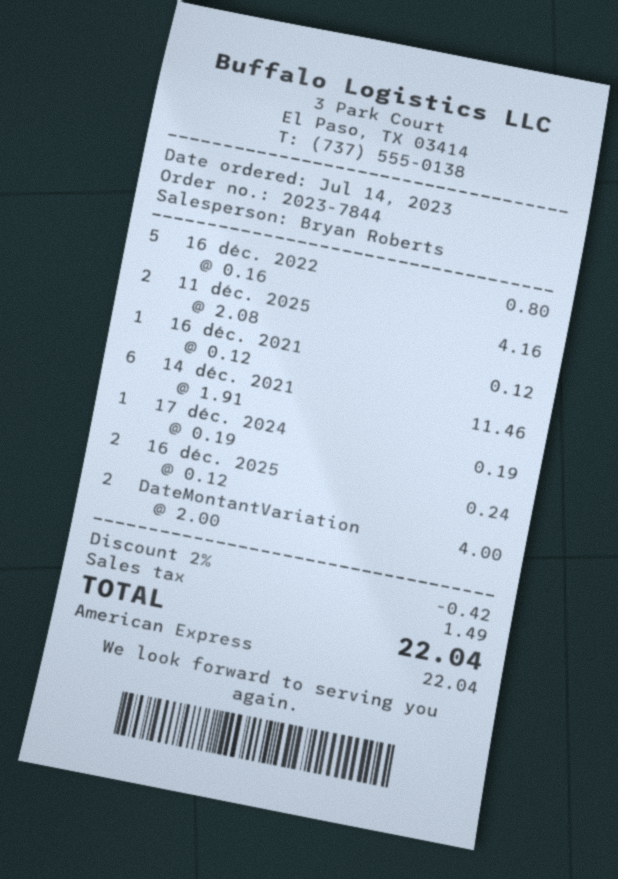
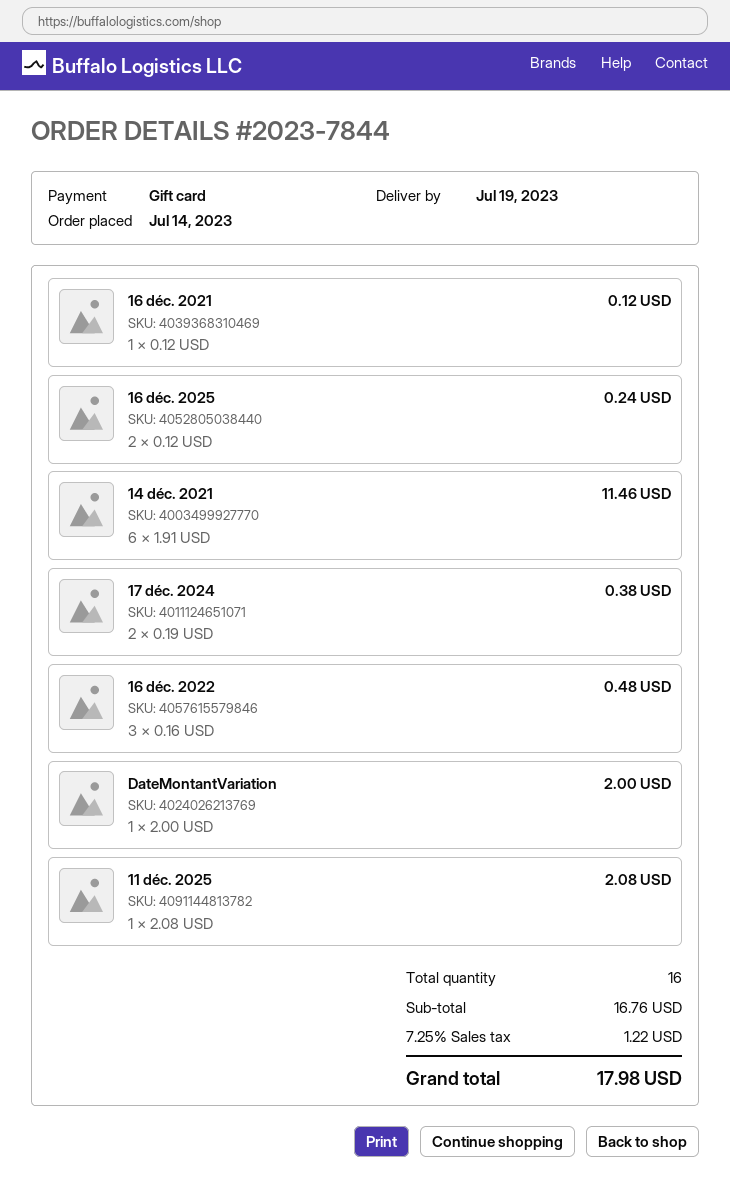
payment method: American Express -> gift card
16 déc. 2022: 5 x 0.16 = 0.80 -> 3 x 0.16 = 0.48
11 déc. 2025: 2 x 2.08 = 4.16 -> 1 x 2.08 = 2.08
17 déc. 2024: 1 x 0.19 = 0.19 -> 2 x 0.19 = 0.38
DateMontantVariation: 2 x 2.00 = 4.00 -> 1 x 2.00 = 2.00
discount: 2% = 0.42 -> none
tax: 1.49 -> 1.22
total: 22.04 -> 17.98

